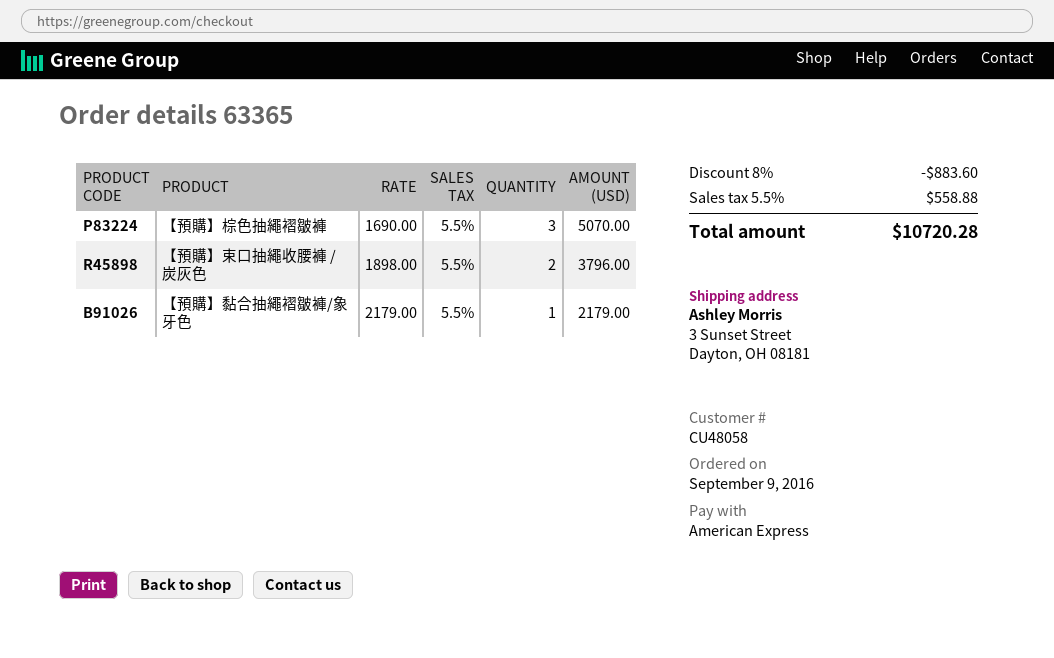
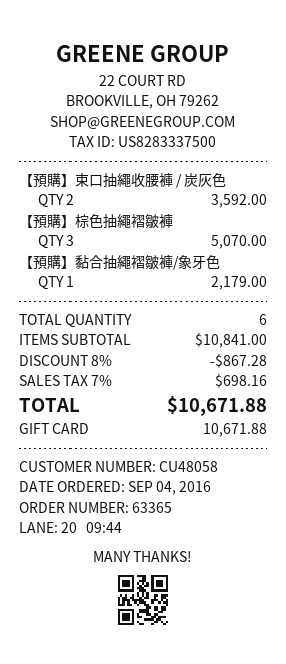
order date: 2016-09-09 -> 2016-09-04
payment method: American Express -> gift card
【預購】束口抽繩收腰褲 / 炭灰色: 2 for 3796.00 -> 2 for 3592.00
discount: 8% = 883.60 -> 8% = 867.28
tax: 5.5% = 558.88 -> 7% = 698.16
total: 10720.28 -> 10671.88

